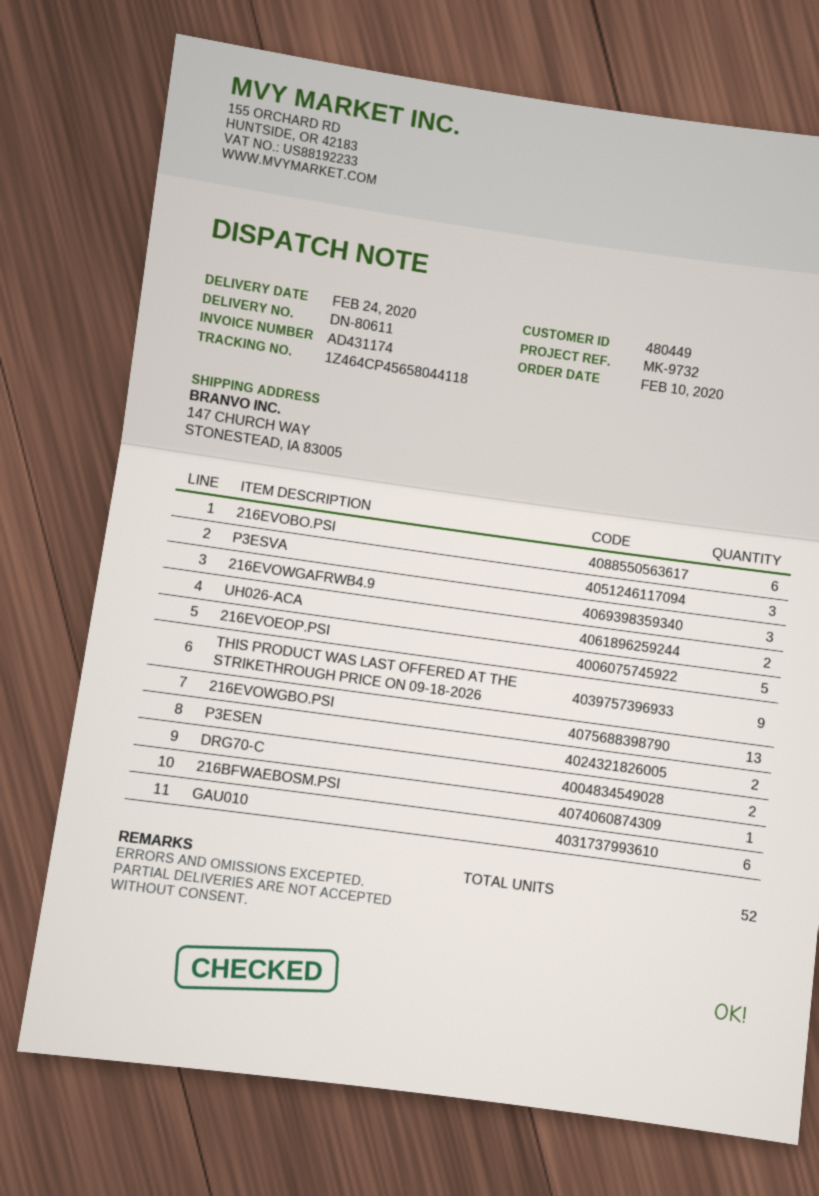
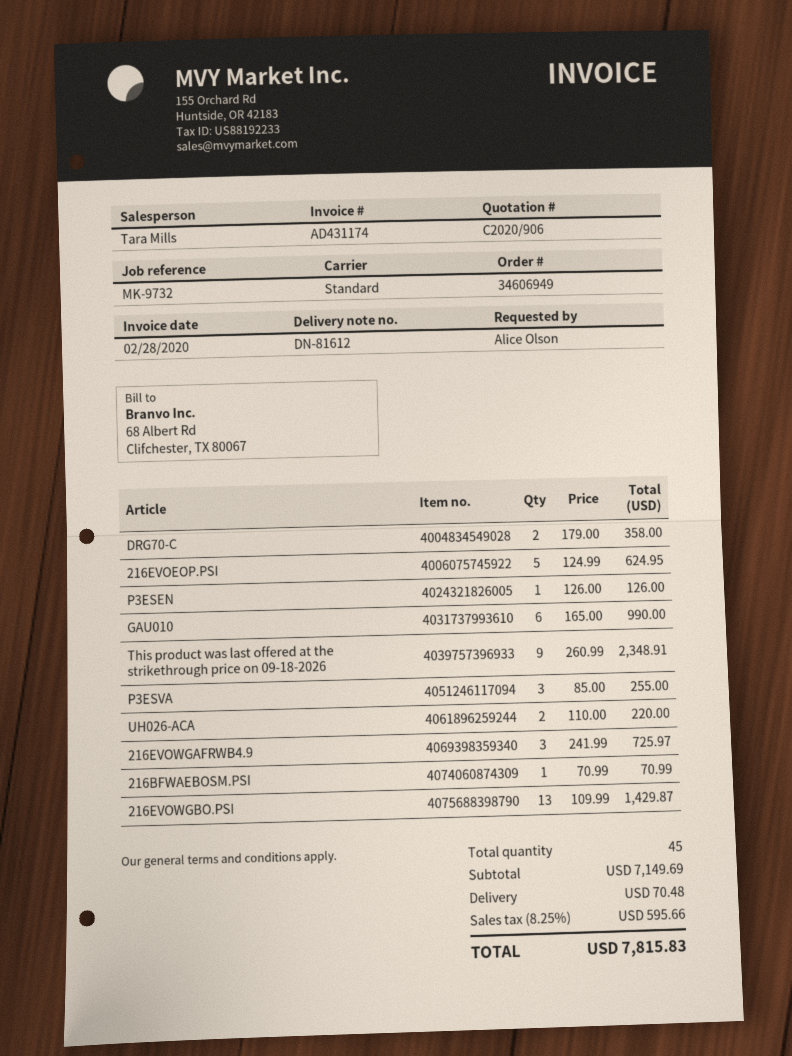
delivery note number: DN-80611 -> DN-81612
216EVOBO.PSI: 6 -> none
P3ESEN: 2 -> 1
total quantity: 52 -> 45

